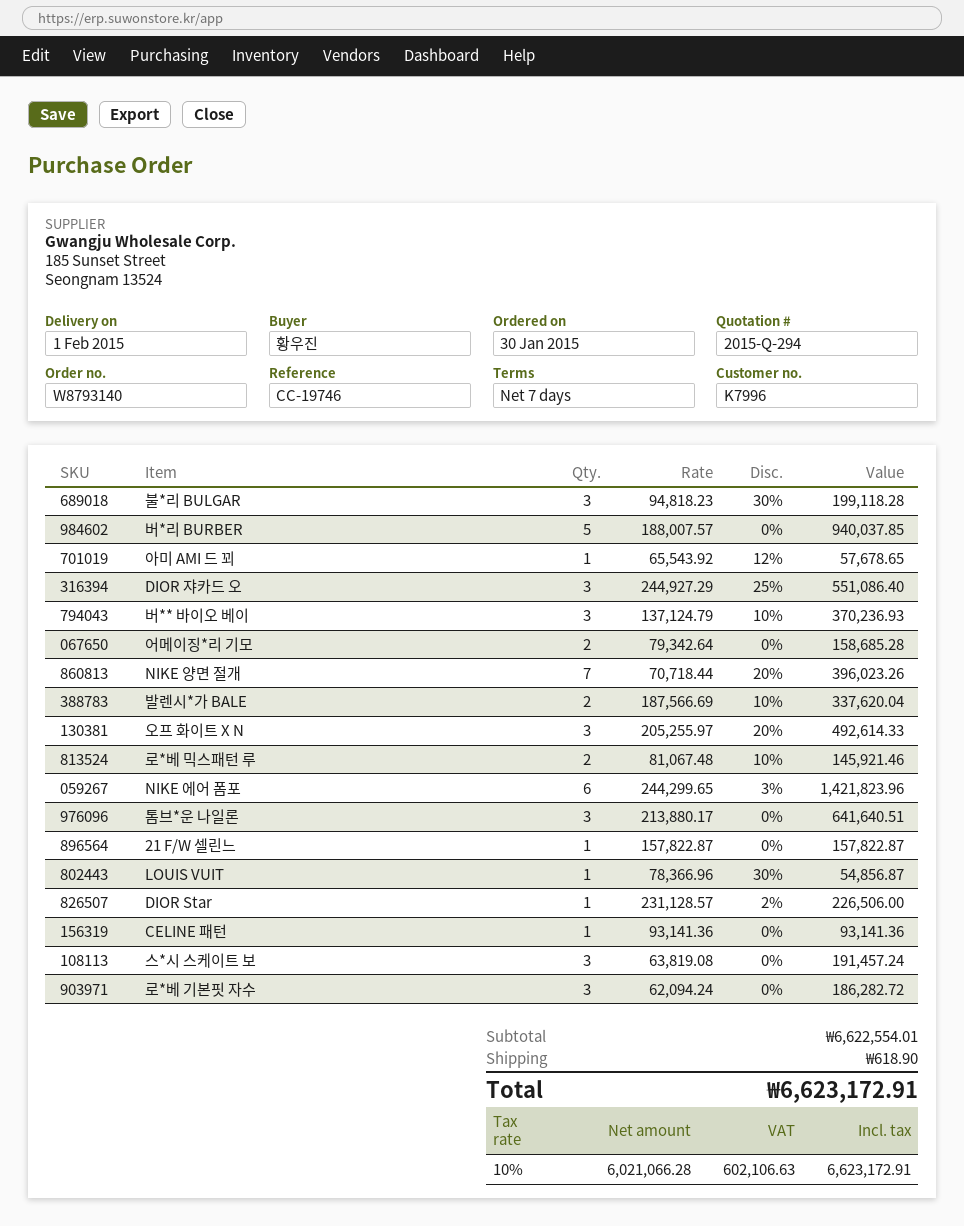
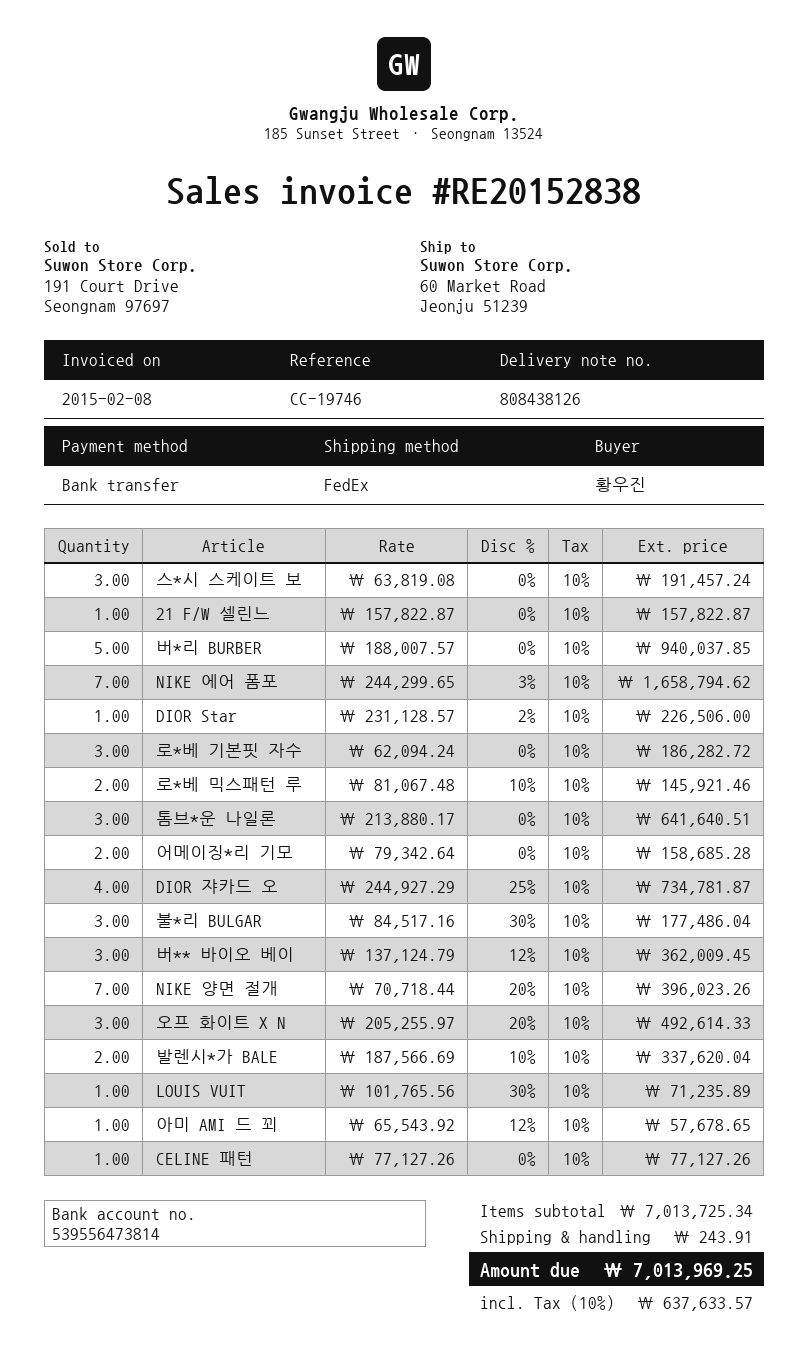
불*리 BULGAR: 3 x 94818.23 - 30% = 199118.28 -> 3 x 84517.16 - 30% = 177486.04
DIOR 쟈카드 오: 3 x 244927.29 - 25% = 551086.40 -> 4 x 244927.29 - 25% = 734781.87
버** 바이오 베이: 3 x 137124.79 - 10% = 370236.93 -> 3 x 137124.79 - 12% = 362009.45
NIKE 에어 폼포: 6 x 244299.65 - 3% = 1421823.96 -> 7 x 244299.65 - 3% = 1658794.62
LOUIS VUIT: 1 x 78366.96 - 30% = 54856.87 -> 1 x 101765.56 - 30% = 71235.89
CELINE 패턴: 1 x 93141.36 = 93141.36 -> 1 x 77127.26 = 77127.26
subtotal: 6622554.01 -> 7013725.34
shipping: 618.90 -> 243.91
tax: 10% = 602106.63 -> 10% = 637633.57
total: 6623172.91 -> 7013969.25

